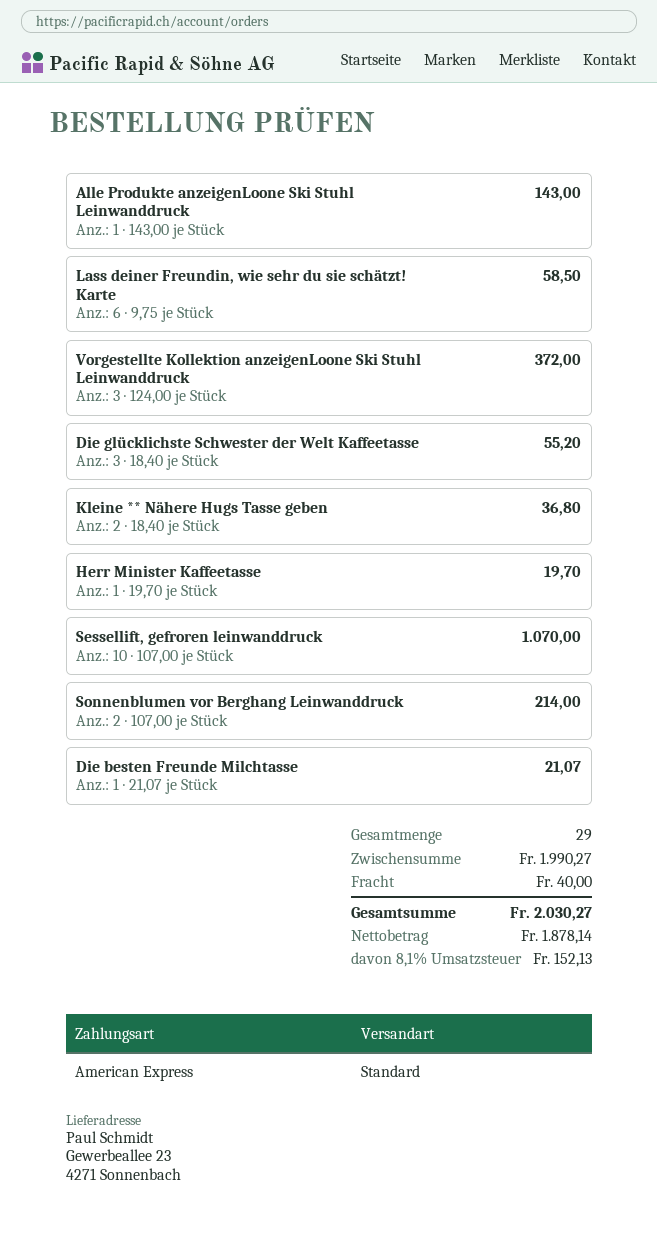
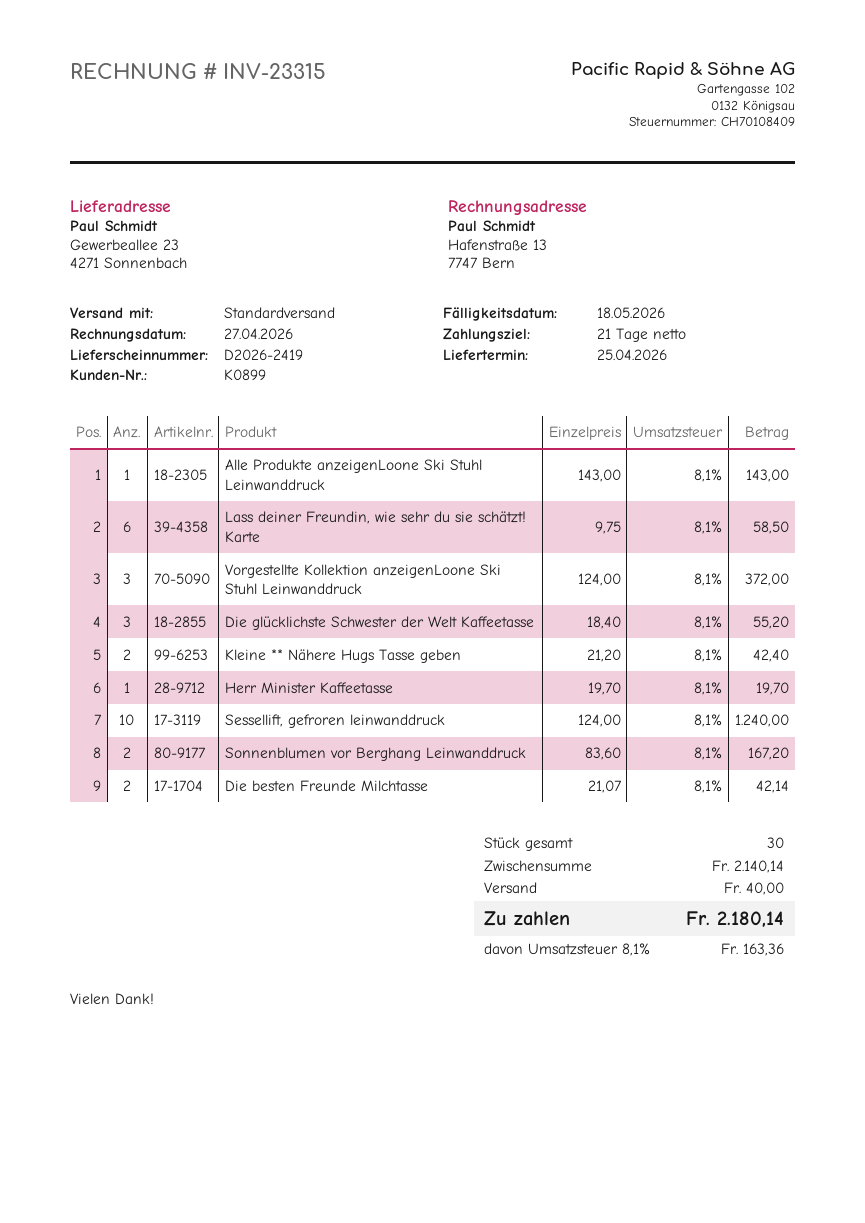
Kleine ** Nähere Hugs Tasse geben: 2 x 18.40 = 36.80 -> 2 x 21.20 = 42.40
Sessellift, gefroren leinwanddruck: 10 x 107.00 = 1070.00 -> 10 x 124.00 = 1240.00
Sonnenblumen vor Berghang Leinwanddruck: 2 x 107.00 = 214.00 -> 2 x 83.60 = 167.20
Die besten Freunde Milchtasse: 1 x 21.07 = 21.07 -> 2 x 21.07 = 42.14
total quantity: 29 -> 30
subtotal: 1990.27 -> 2140.14
tax: 8.1% = 152.13 -> 8.1% = 163.36
total: 2030.27 -> 2180.14

